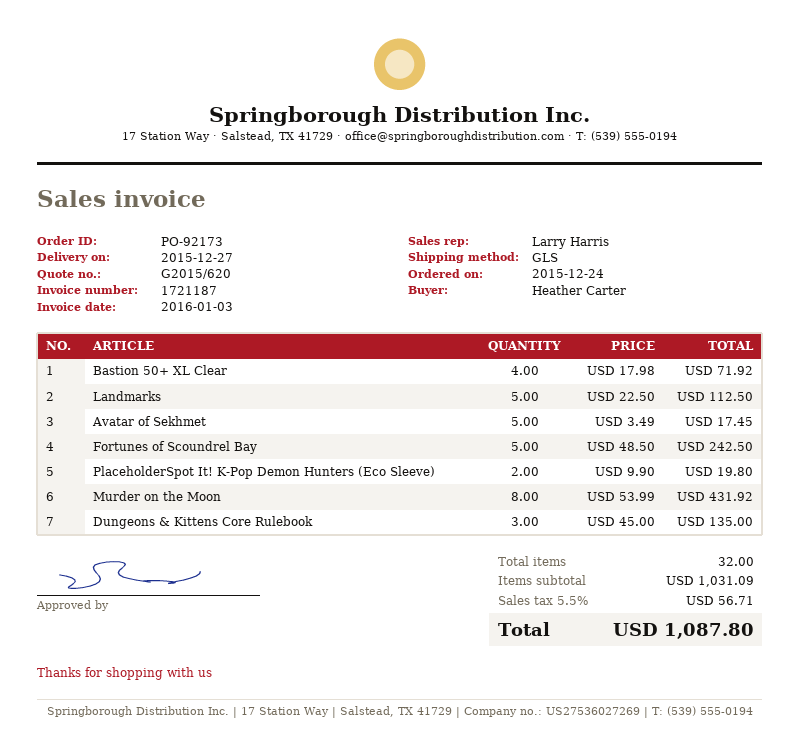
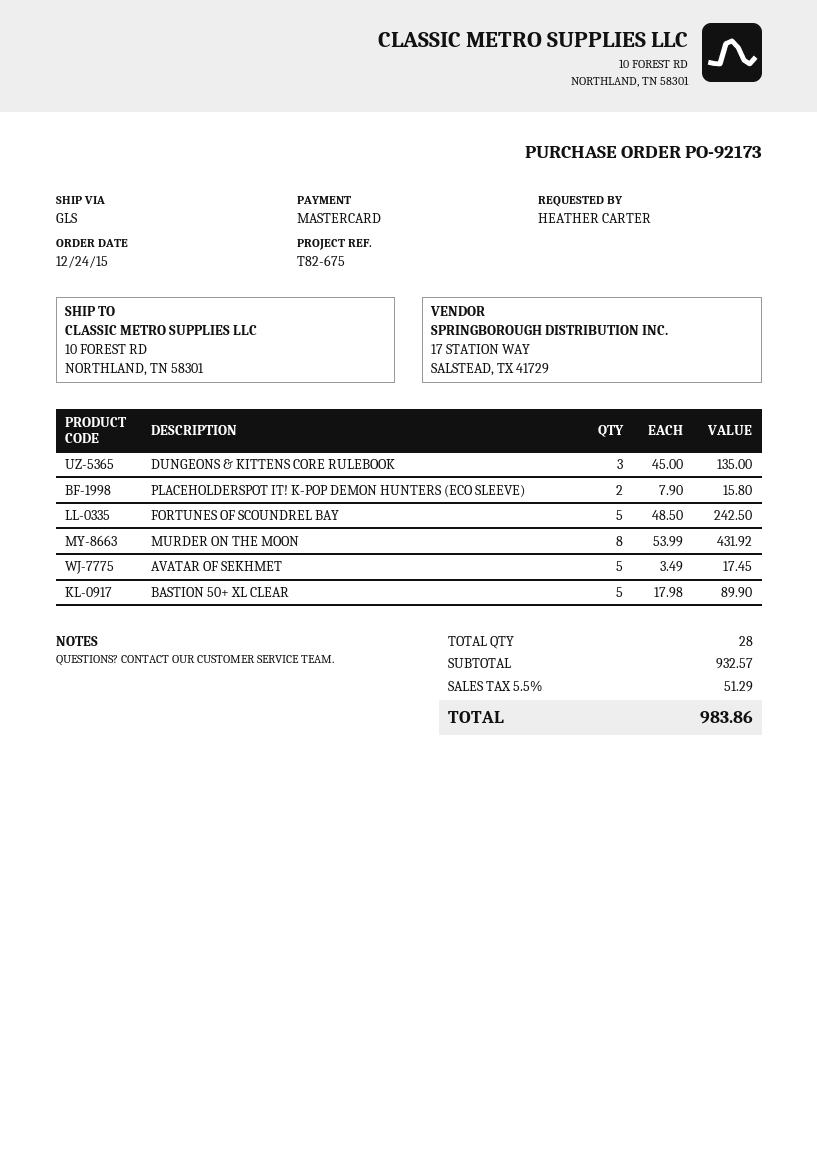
Bastion 50+ XL Clear: 4 x 17.98 = 71.92 -> 5 x 17.98 = 89.90
Landmarks: 5 x 22.50 = 112.50 -> none
PlaceholderSpot It! K-Pop Demon Hunters (Eco Sleeve): 2 x 9.90 = 19.80 -> 2 x 7.90 = 15.80
total quantity: 32 -> 28
subtotal: 1031.09 -> 932.57
tax: 5.5% = 56.71 -> 5.5% = 51.29
total: 1087.80 -> 983.86

